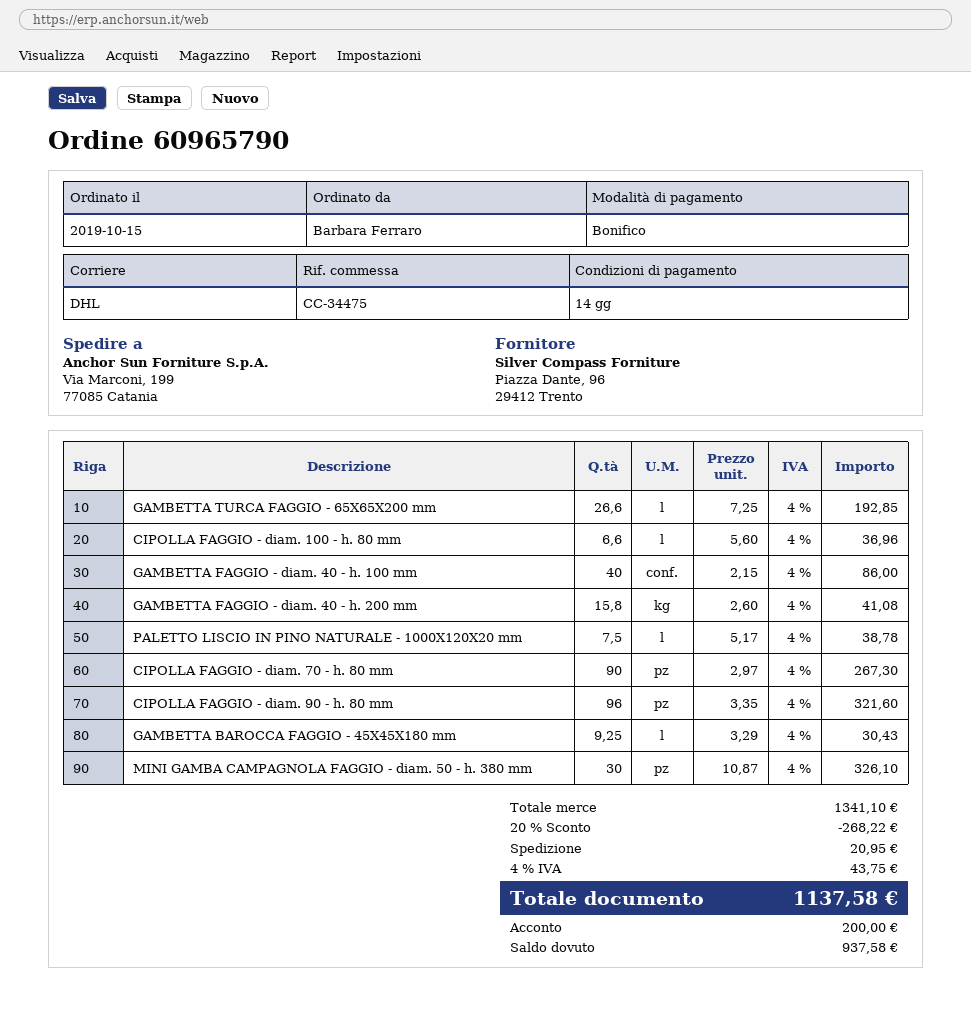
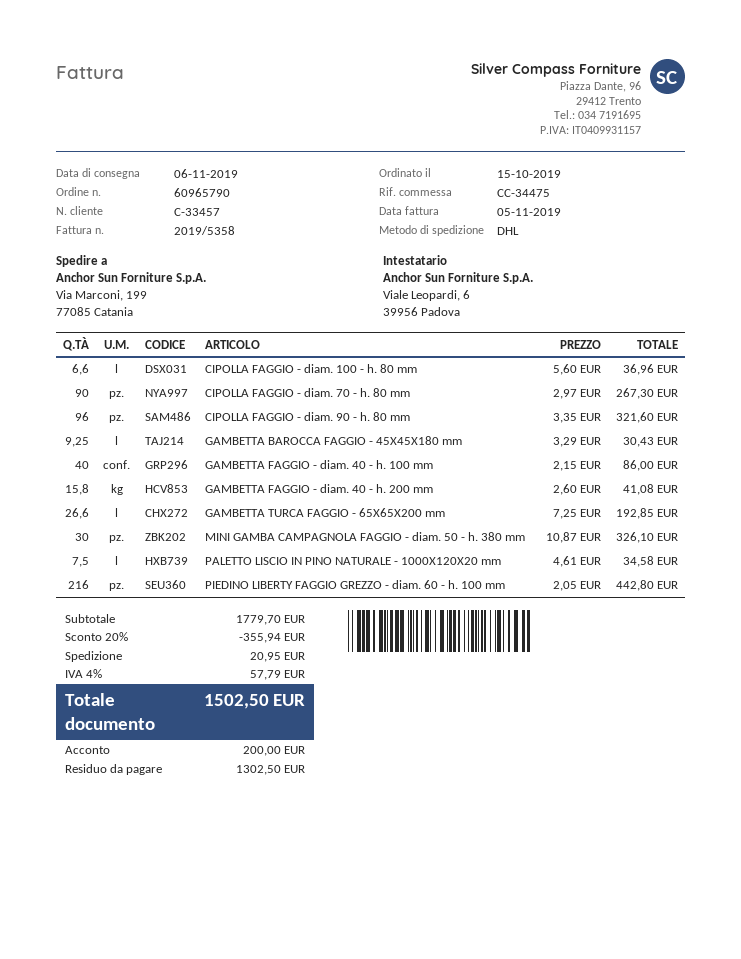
PALETTO LISCIO IN PINO NATURALE - 1000X120X20 mm: 7.5 x 5.17 = 38.78 -> 7.5 x 4.61 = 34.58
PIEDINO LIBERTY FAGGIO GREZZO - diam. 60 - h. 100 mm: none -> 216 x 2.05 = 442.80
subtotal: 1341.10 -> 1779.70
discount: 20% = 268.22 -> 20% = 355.94
tax: 4% = 43.75 -> 4% = 57.79
total: 1137.58 -> 1502.50
balance: 937.58 -> 1302.50

